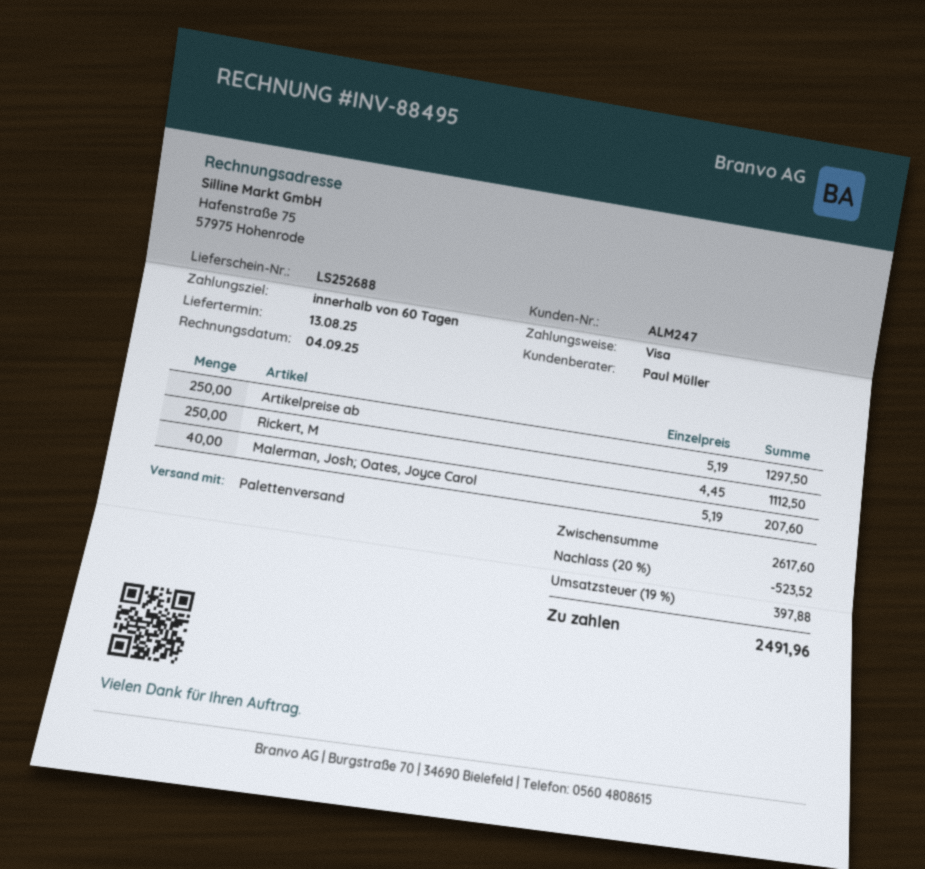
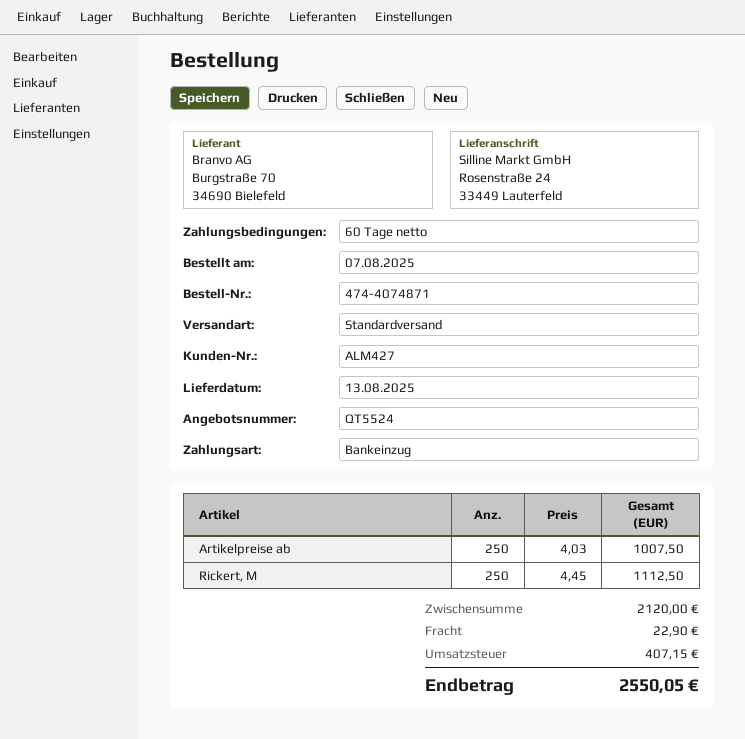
customer number: ALM247 -> ALM427
payment method: Visa -> direct debit
shipping method: pallet freight -> standard
Artikelpreise ab: 250 x 5.19 = 1297.50 -> 250 x 4.03 = 1007.50
Malerman, Josh; Oates, Joyce Carol: 40 x 5.19 = 207.60 -> none
subtotal: 2617.60 -> 2120.00
discount: 20% = 523.52 -> none
shipping: none -> 22.90
tax: 397.88 -> 407.15
total: 2491.96 -> 2550.05

